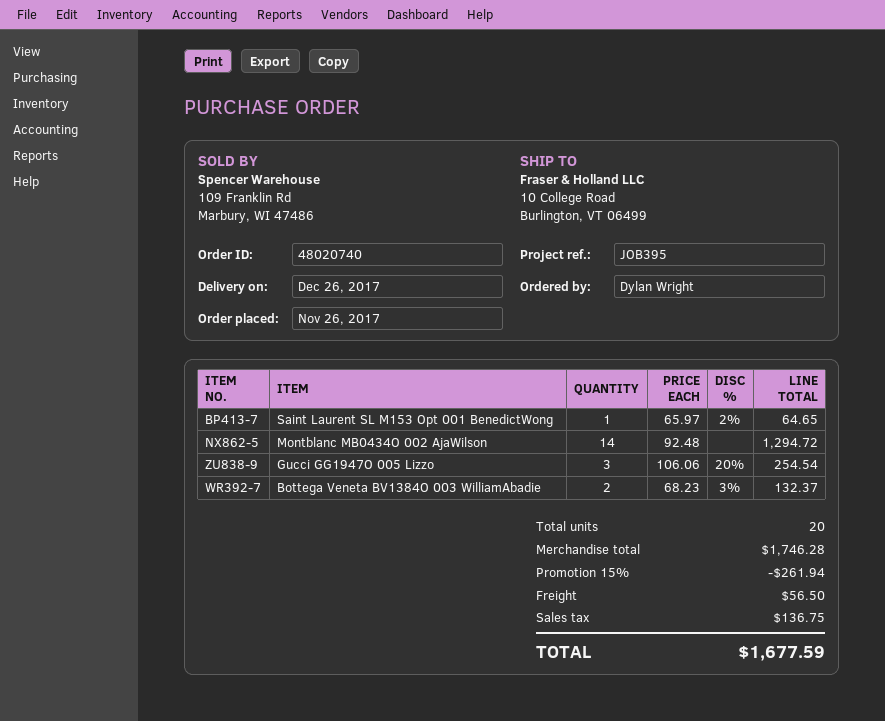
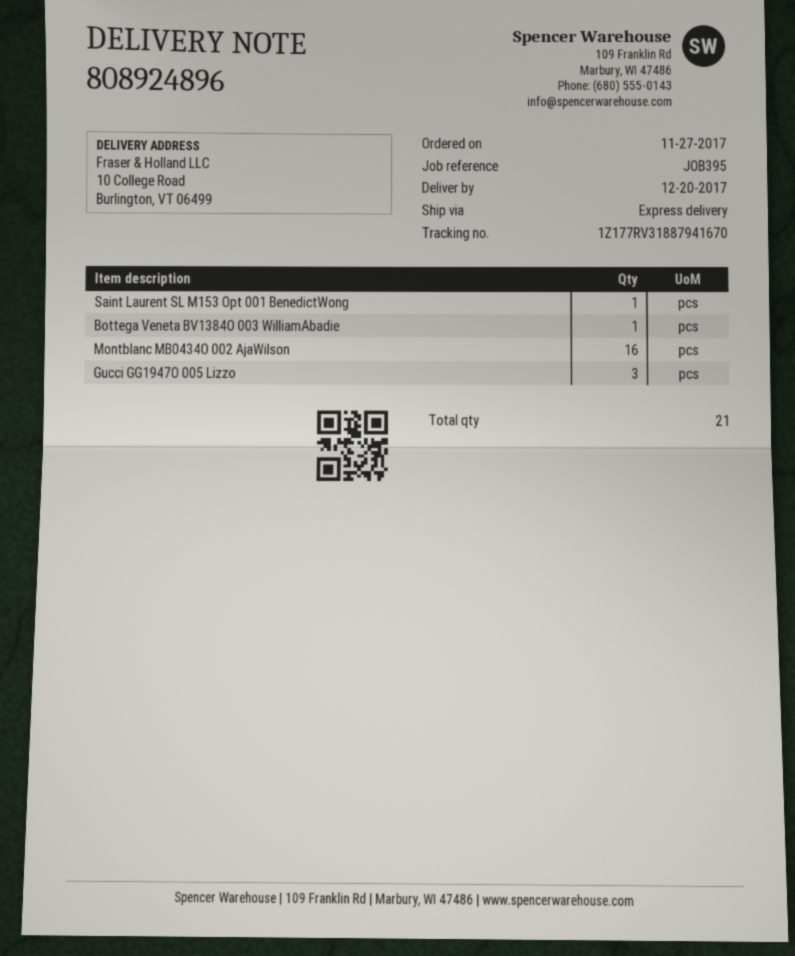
order date: 2017-11-26 -> 2017-11-27
delivery date: 2017-12-26 -> 2017-12-20
Montblanc MB0434O 002 AjaWilson: 14 -> 16
Bottega Veneta BV1384O 003 WilliamAbadie: 2 -> 1
total quantity: 20 -> 21

